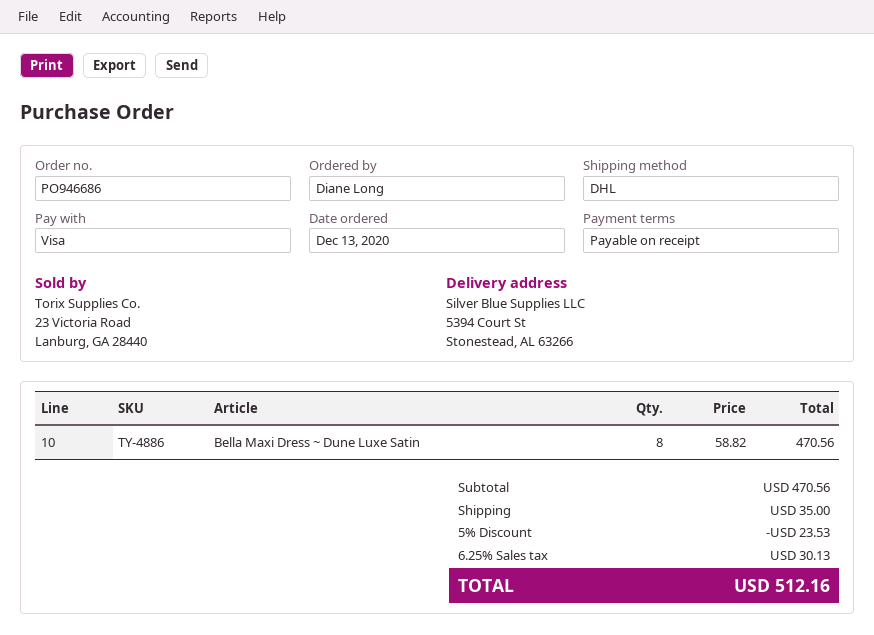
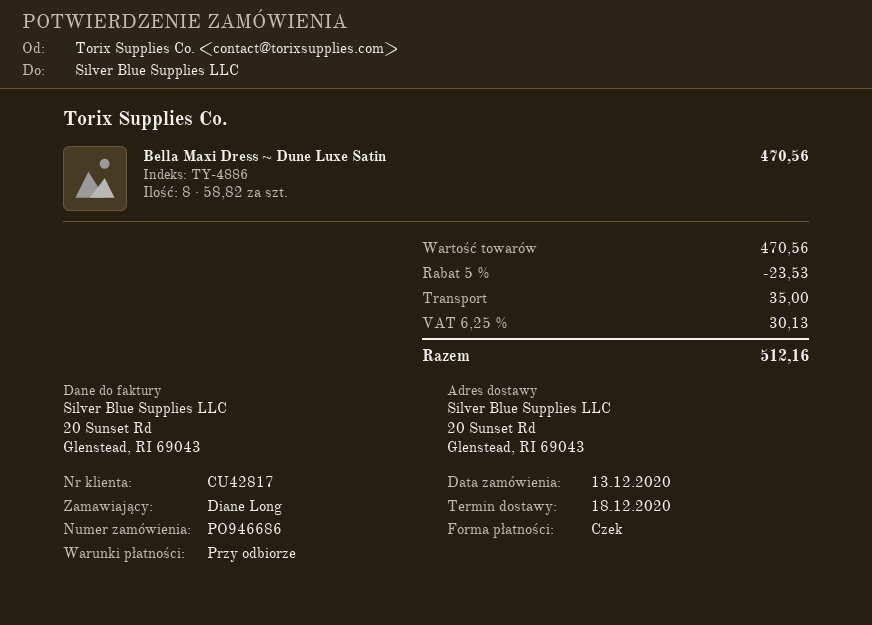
payment method: Visa -> cheque
ship to: 5394 Court St, Stonestead, AL 63266 -> 20 Sunset Rd, Glenstead, RI 69043

